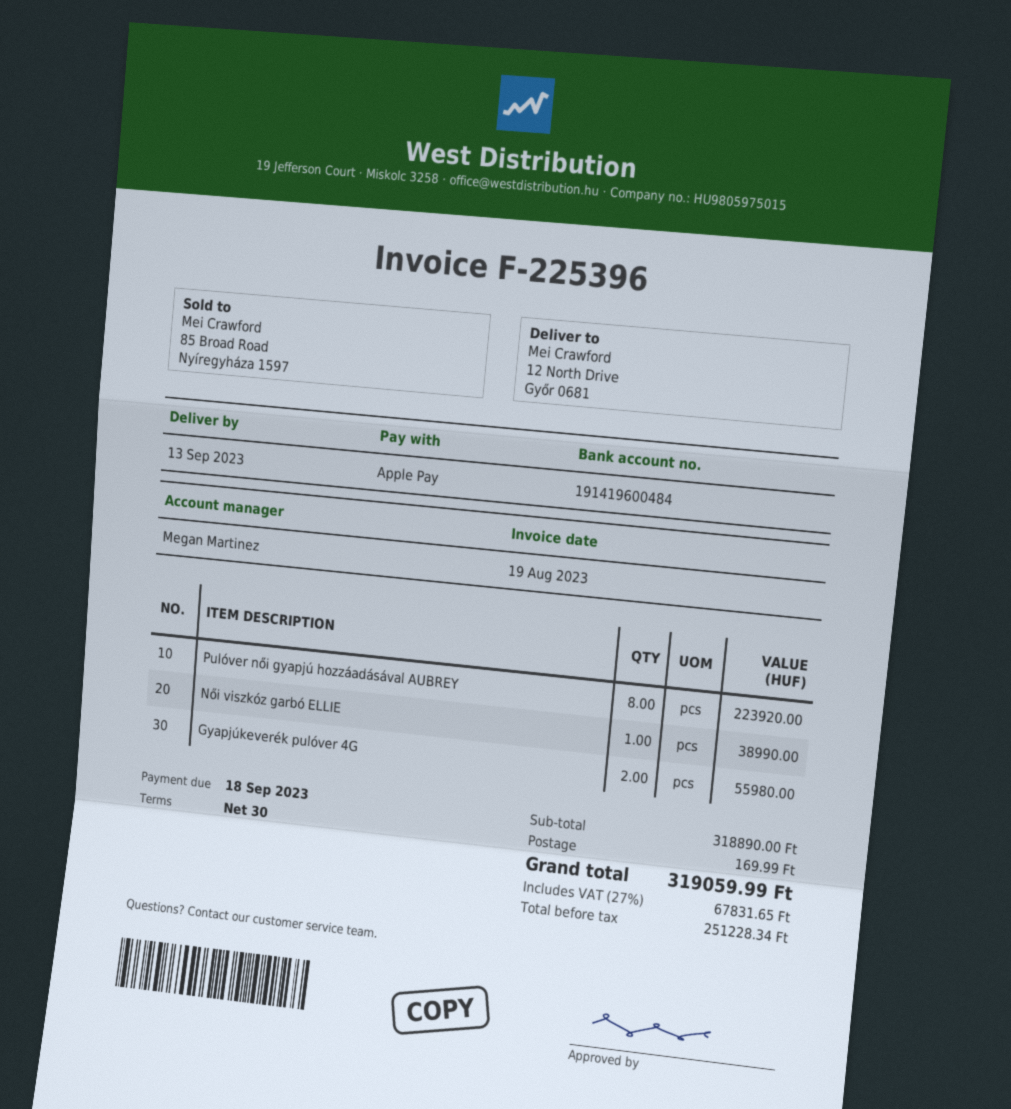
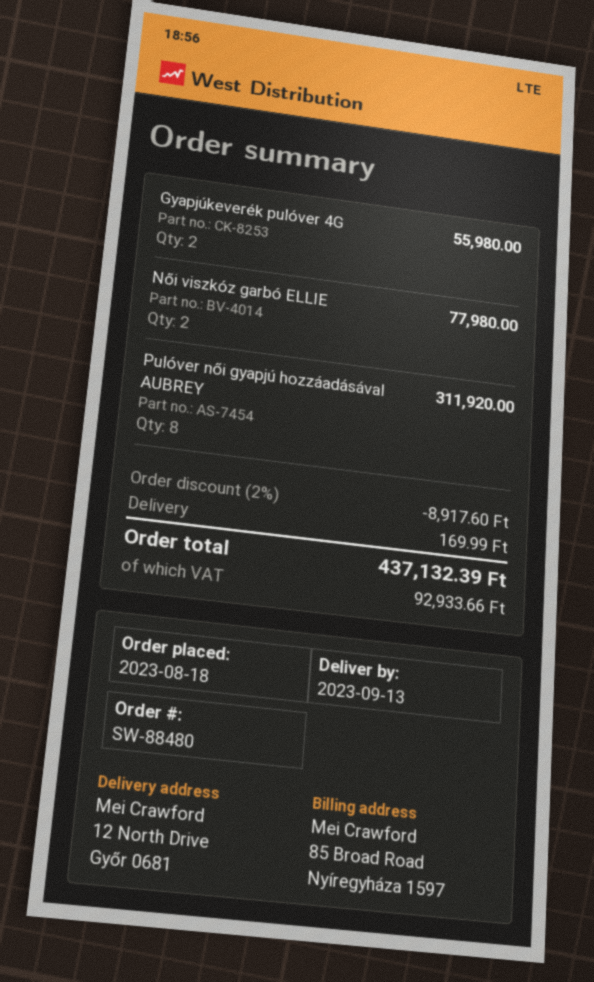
Pulóver női gyapjú hozzáadásával AUBREY: 8 for 223920.00 -> 8 for 311920.00
Női viszkóz garbó ELLIE: 1 for 38990.00 -> 2 for 77980.00
discount: none -> 2% = 8917.60
tax: 67831.65 -> 92933.66
total: 319059.99 -> 437132.39

